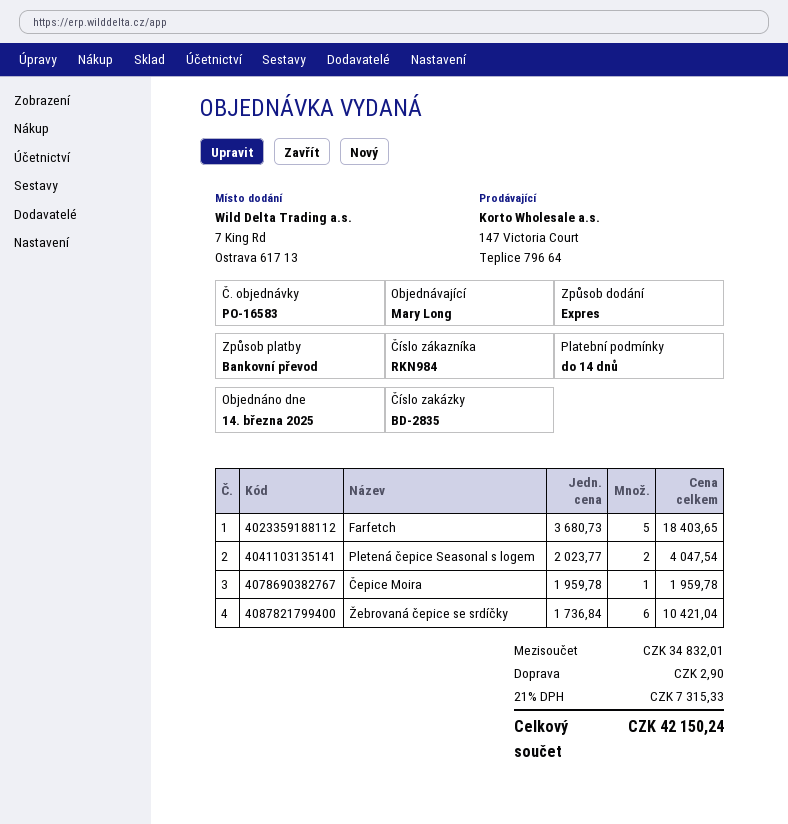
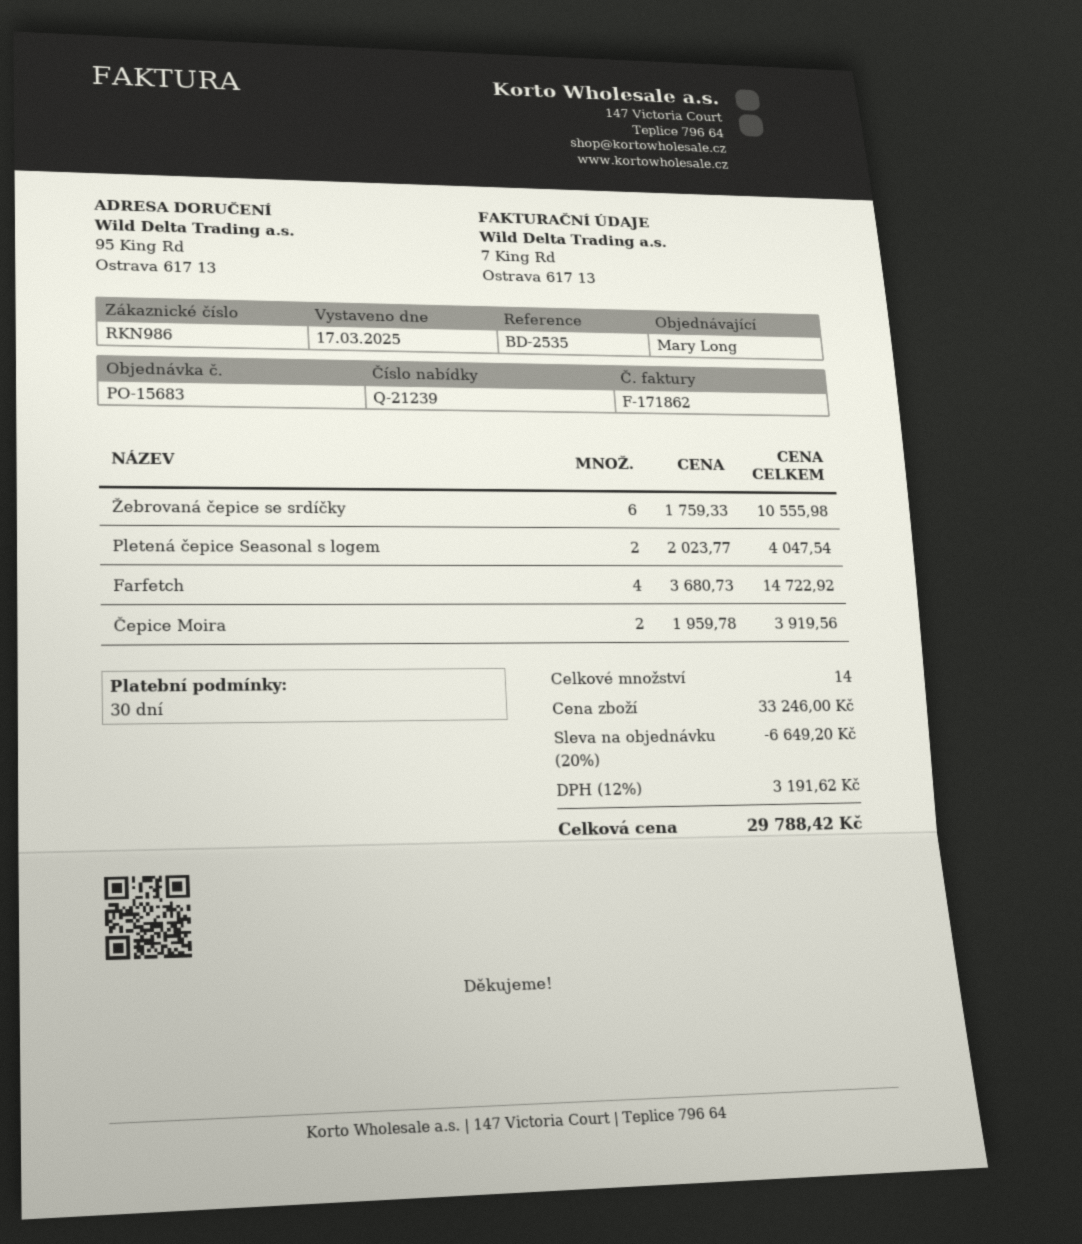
order number: PO-16583 -> PO-15683
payment terms: 14 days -> 30 days
customer number: RKN984 -> RKN986
reference: BD-2835 -> BD-2535
ship to: 7 King Rd, Ostrava 617 13 -> 95 King Rd, Ostrava 617 13
Farfetch: 5 x 3680.73 = 18403.65 -> 4 x 3680.73 = 14722.92
Čepice Moira: 1 x 1959.78 = 1959.78 -> 2 x 1959.78 = 3919.56
Žebrovaná čepice se srdíčky: 6 x 1736.84 = 10421.04 -> 6 x 1759.33 = 10555.98
subtotal: 34832.01 -> 33246.00
discount: none -> 20% = 6649.20
shipping: 2.90 -> none
tax: 21% = 7315.33 -> 12% = 3191.62
total: 42150.24 -> 29788.42

